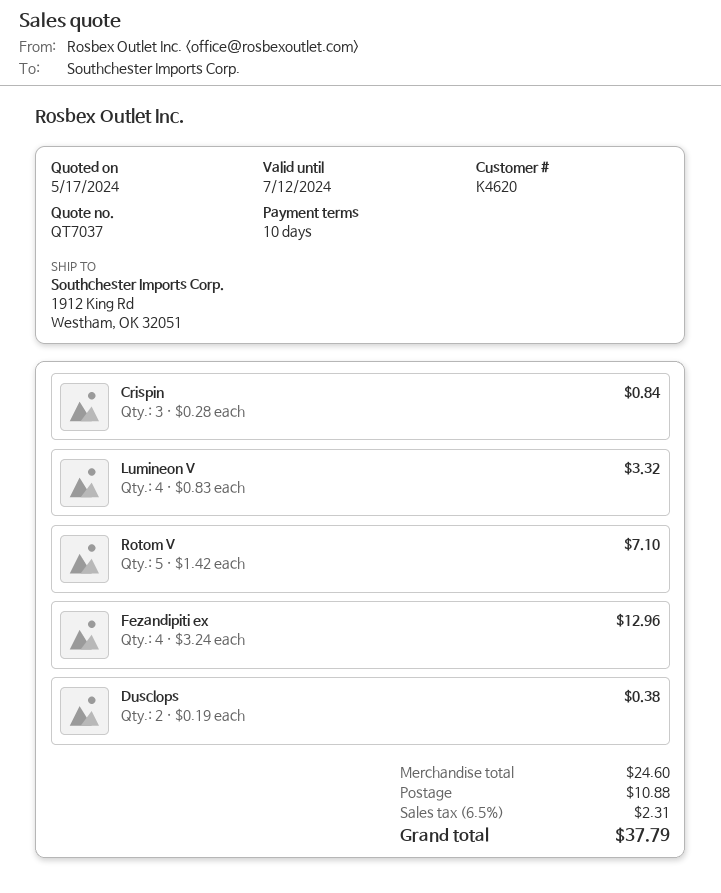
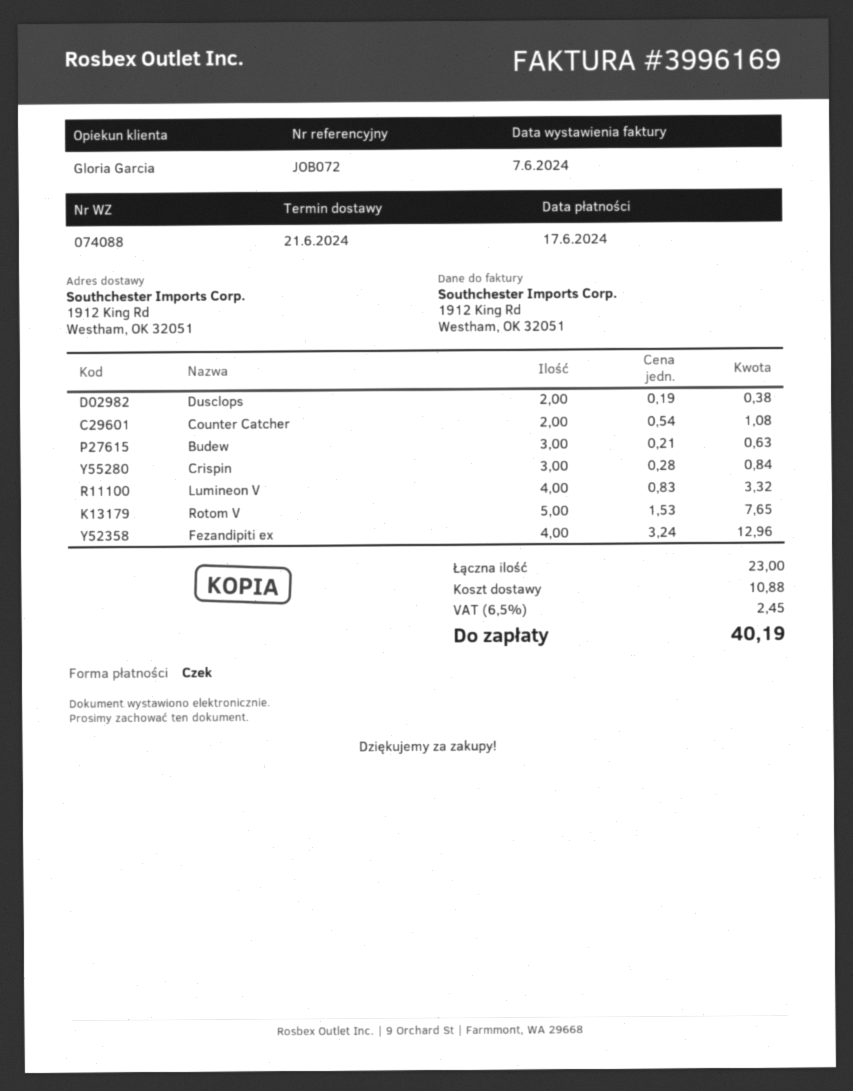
Rotom V: 5 x 1.42 = 7.10 -> 5 x 1.53 = 7.65
Counter Catcher: none -> 2 x 0.54 = 1.08
Budew: none -> 3 x 0.21 = 0.63
tax: 6.5% = 2.31 -> 6.5% = 2.45
total: 37.79 -> 40.19

